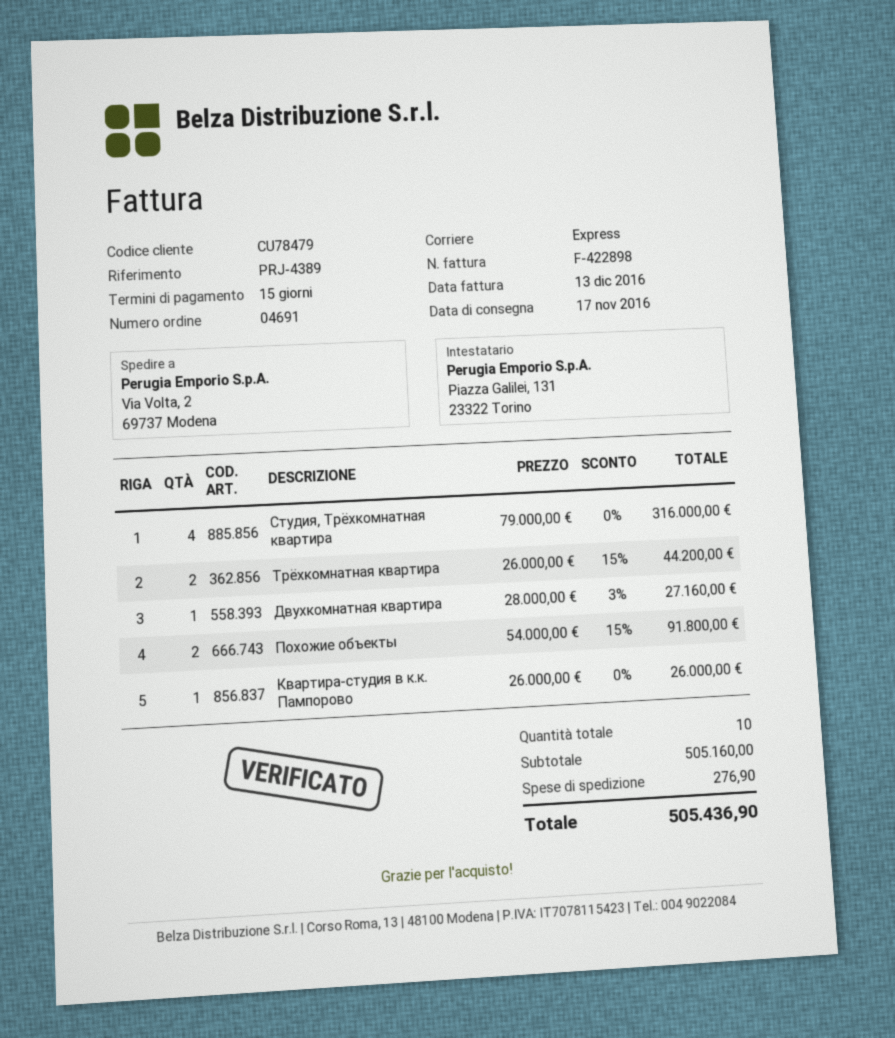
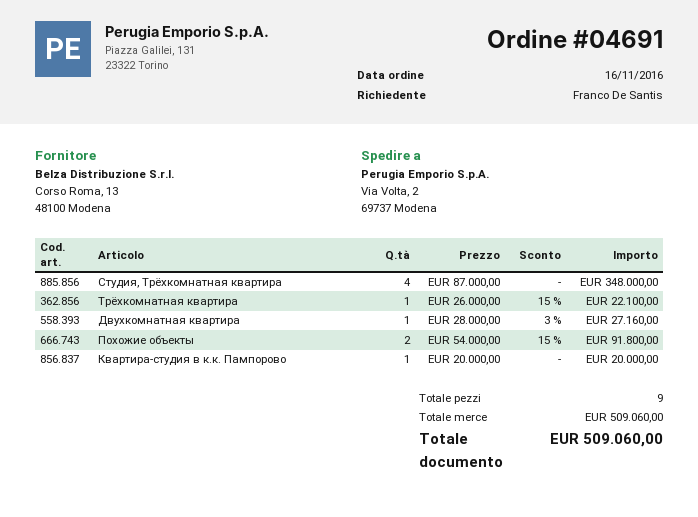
Студия, Трёхкомнатная квартира: 4 x 79000.00 = 316000.00 -> 4 x 87000.00 = 348000.00
Трёхкомнатная квартира: 2 x 26000.00 - 15% = 44200.00 -> 1 x 26000.00 - 15% = 22100.00
Квартира-студия в к.к. Пампорово: 1 x 26000.00 = 26000.00 -> 1 x 20000.00 = 20000.00
total quantity: 10 -> 9
subtotal: 505160.00 -> 509060.00
shipping: 276.90 -> none
total: 505436.90 -> 509060.00

